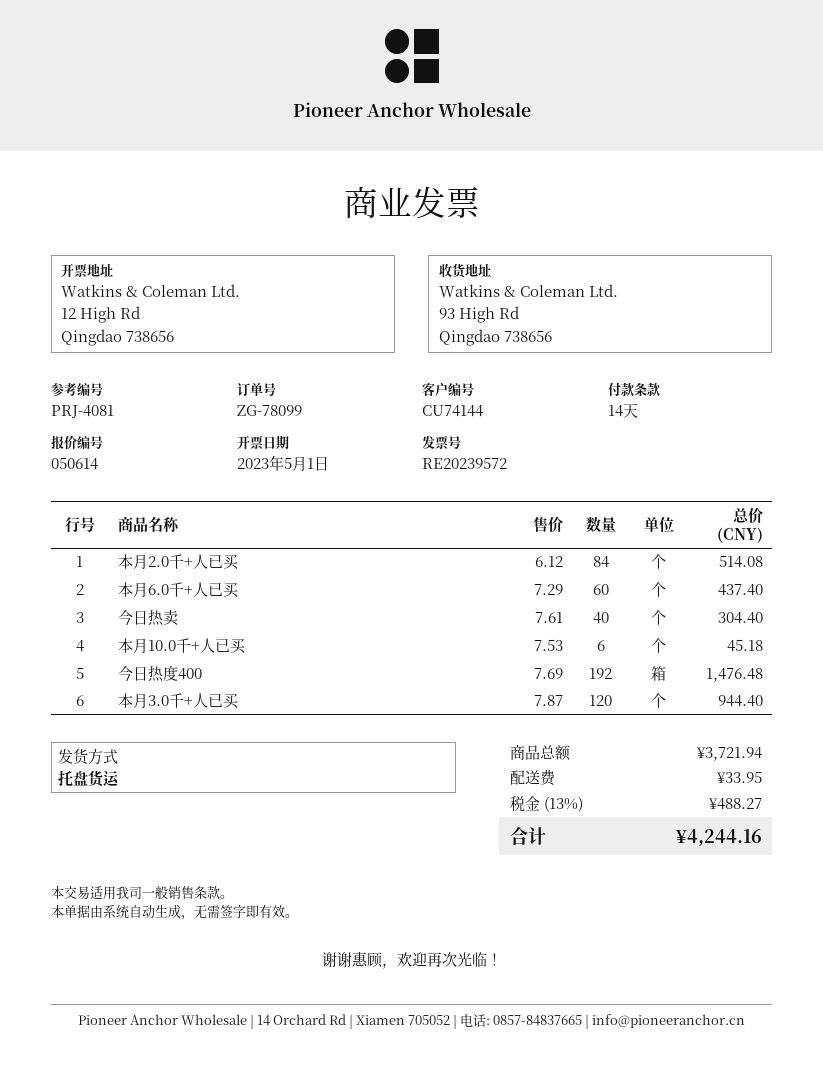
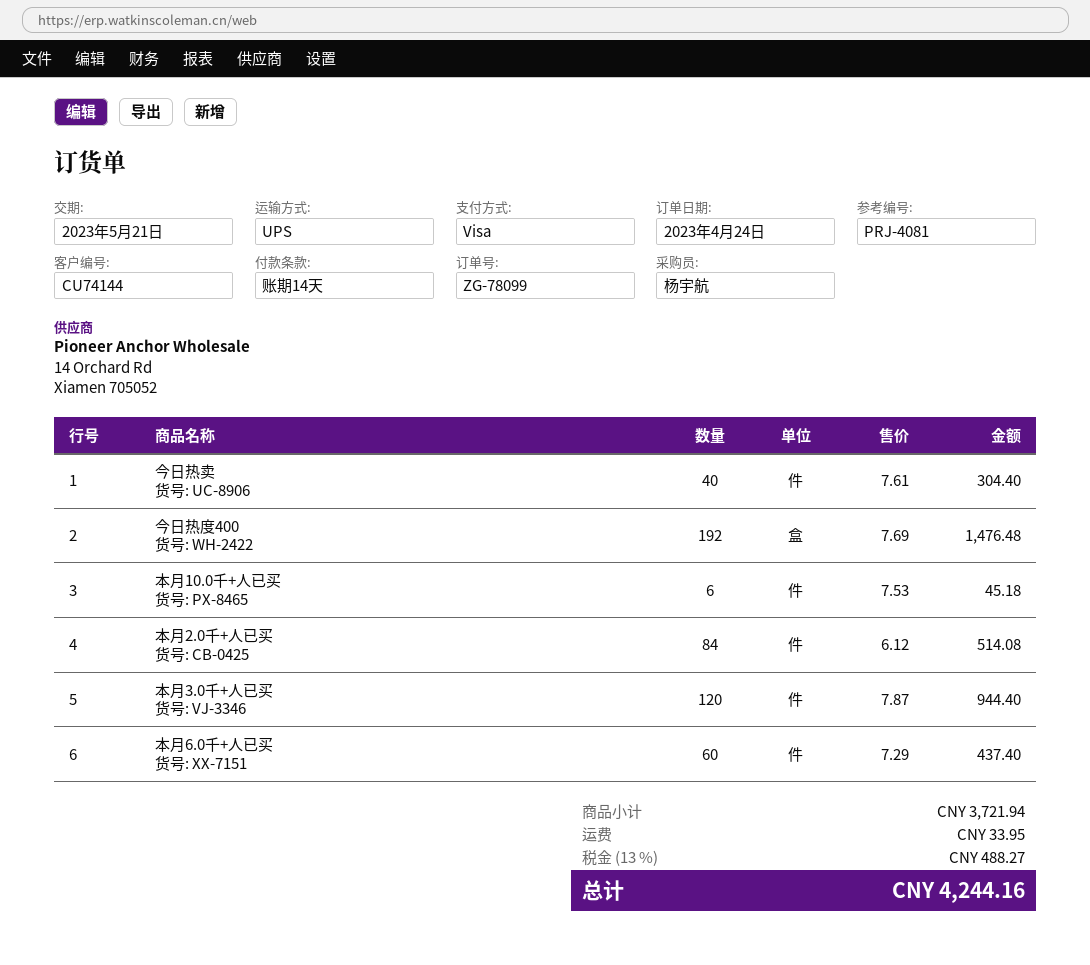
shipping method: pallet freight -> UPS

